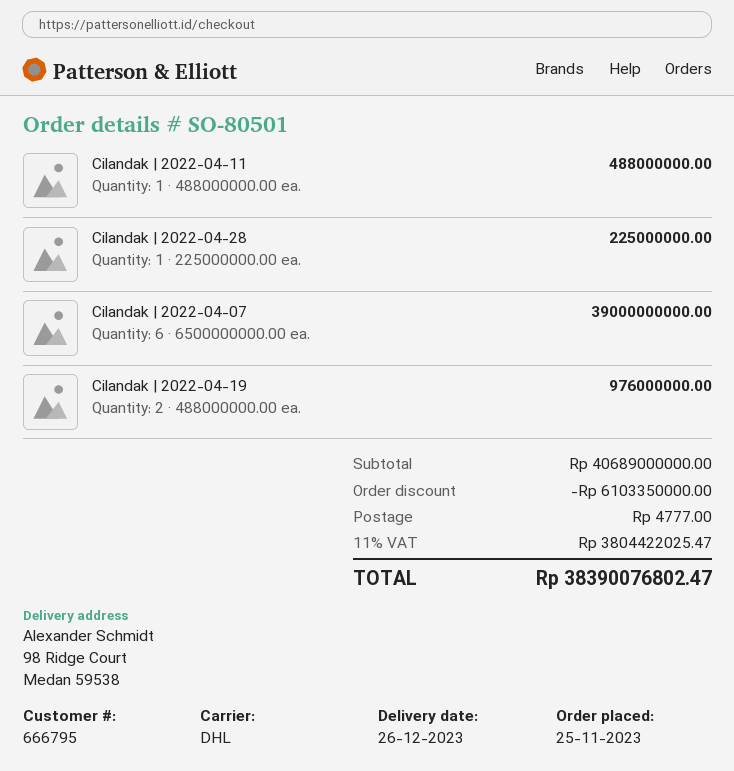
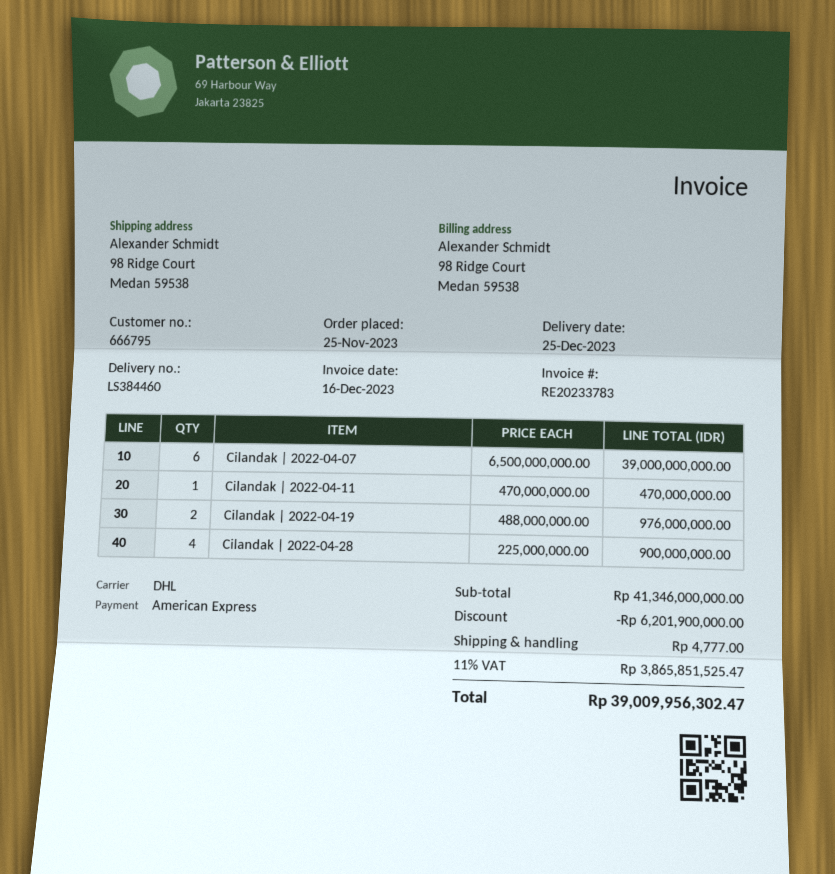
delivery date: 2023-12-26 -> 2023-12-25
Cilandak | 2022-04-11: 1 x 488000000.00 = 488000000.00 -> 1 x 470000000.00 = 470000000.00
Cilandak | 2022-04-28: 1 x 225000000.00 = 225000000.00 -> 4 x 225000000.00 = 900000000.00
subtotal: 40689000000.00 -> 41346000000.00
discount: 6103350000.00 -> 6201900000.00
tax: 11% = 3804422025.47 -> 11% = 3865851525.47
total: 38390076802.47 -> 39009956302.47

